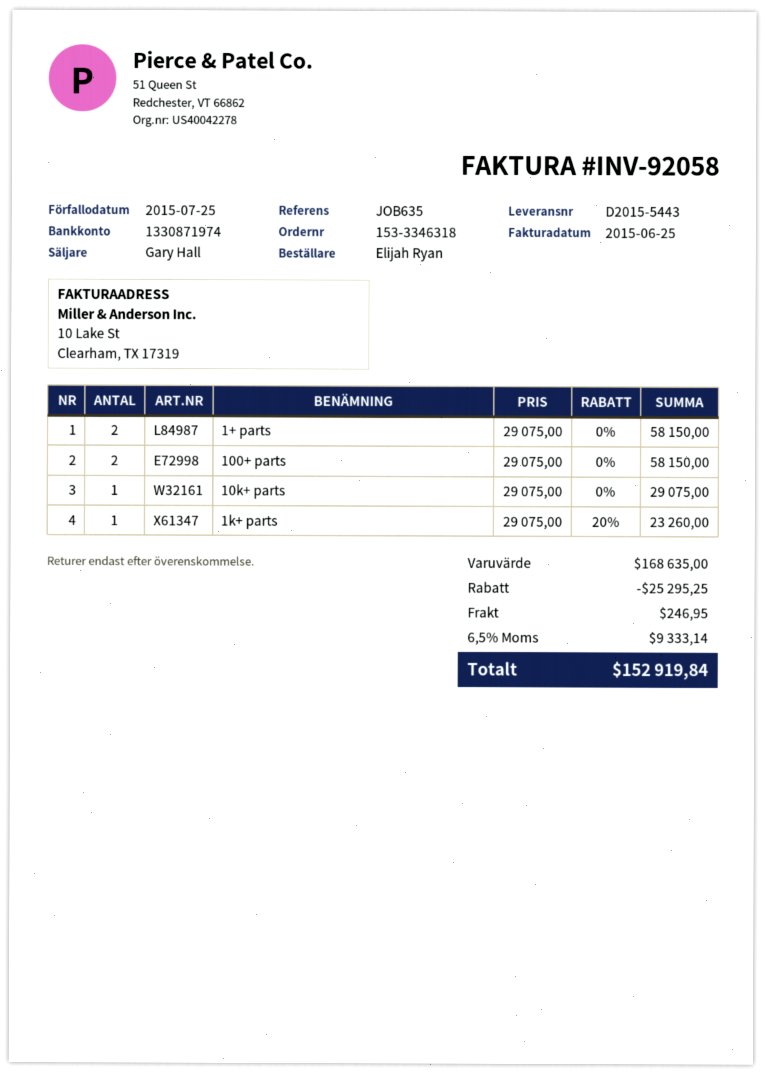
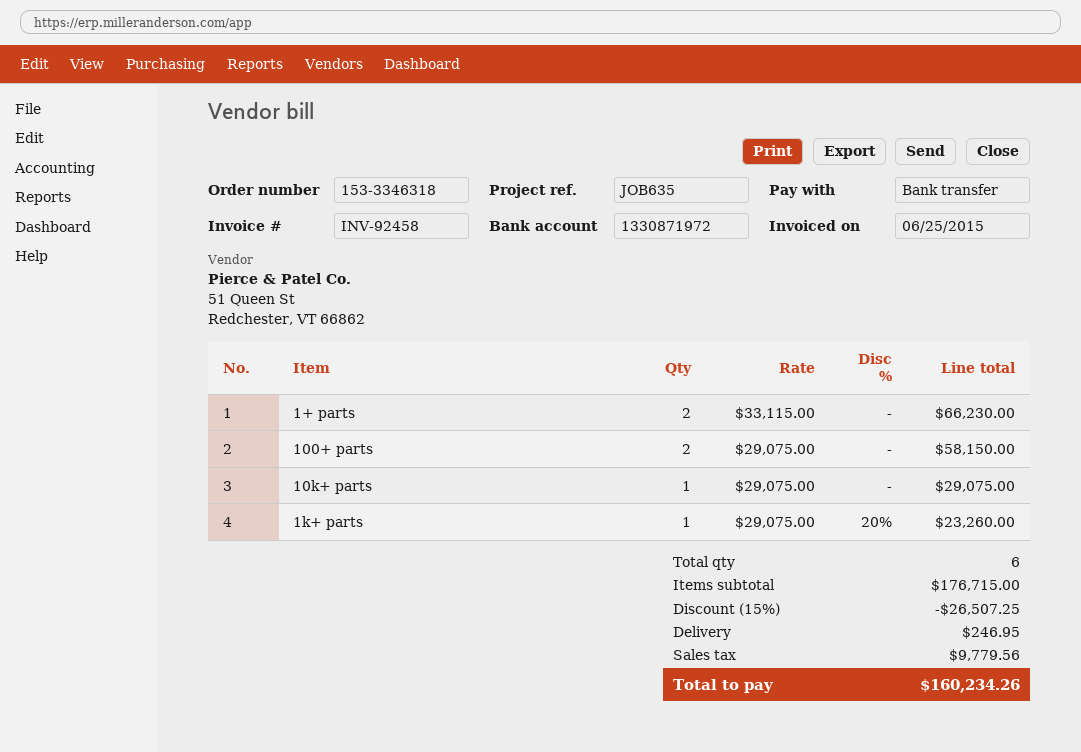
invoice number: INV-92058 -> INV-92458
bank account: 1330871974 -> 1330871972
1+ parts: 2 x 29075.00 = 58150.00 -> 2 x 33115.00 = 66230.00
subtotal: 168635.00 -> 176715.00
discount: 25295.25 -> 26507.25
tax: 9333.14 -> 9779.56
total: 152919.84 -> 160234.26

